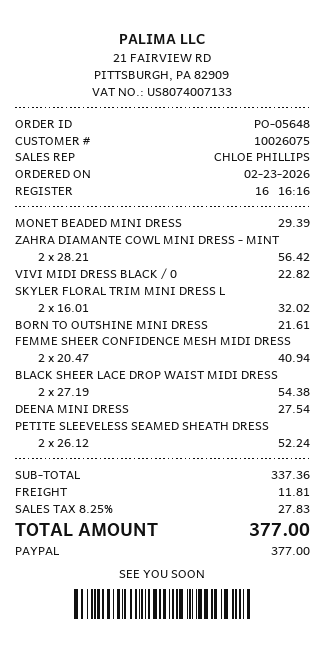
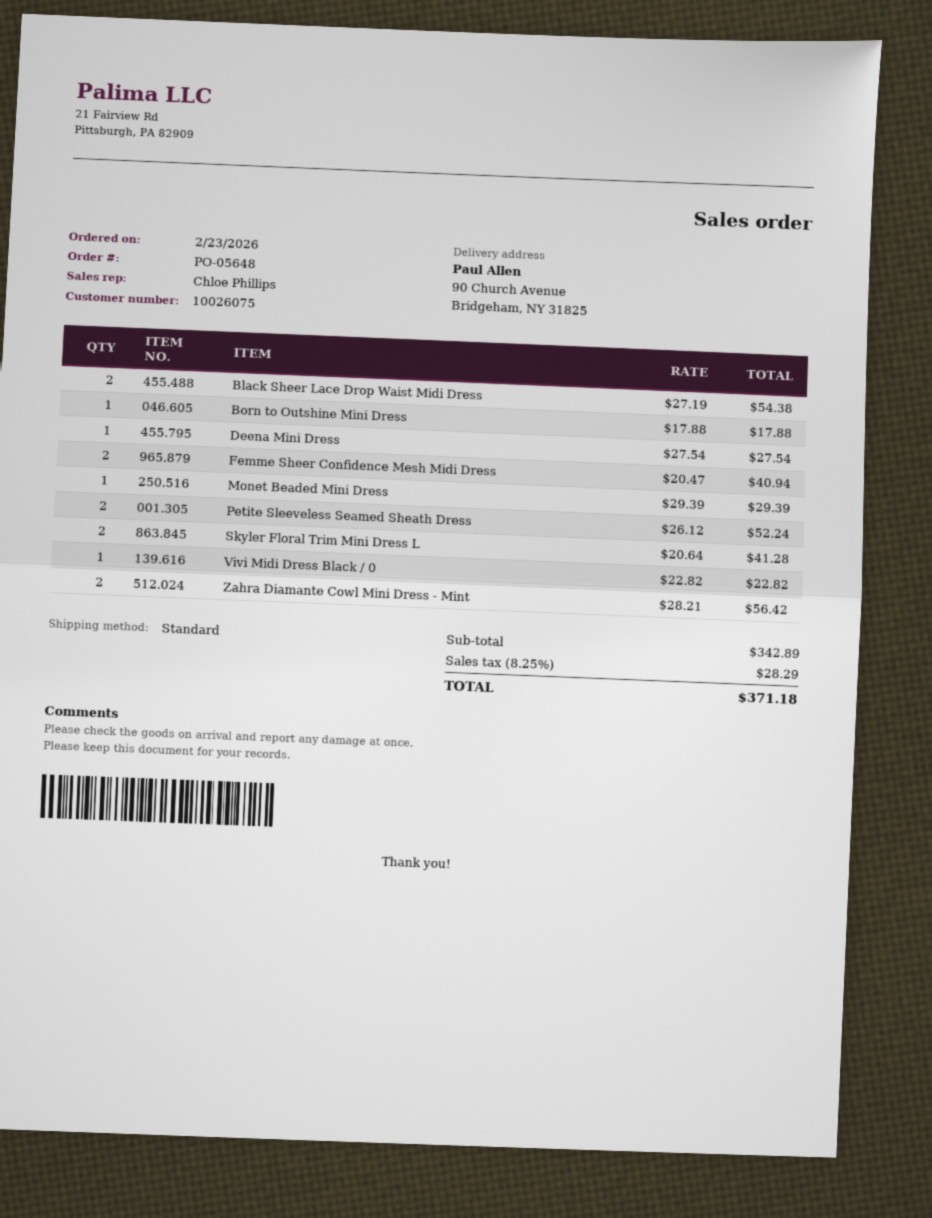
SKYLER FLORAL TRIM MINI DRESS L: 2 x 16.01 = 32.02 -> 2 x 20.64 = 41.28
BORN TO OUTSHINE MINI DRESS: 1 x 21.61 = 21.61 -> 1 x 17.88 = 17.88
subtotal: 337.36 -> 342.89
shipping: 11.81 -> none
tax: 8.25% = 27.83 -> 8.25% = 28.29
total: 377.00 -> 371.18

